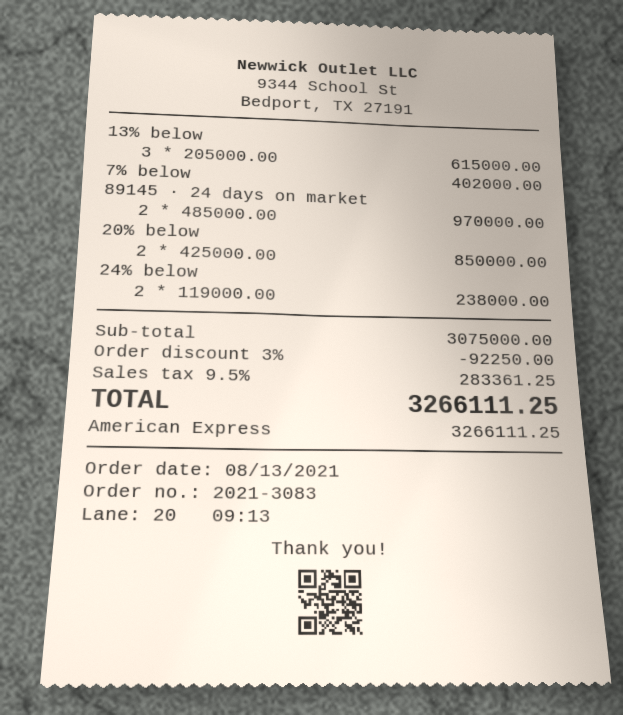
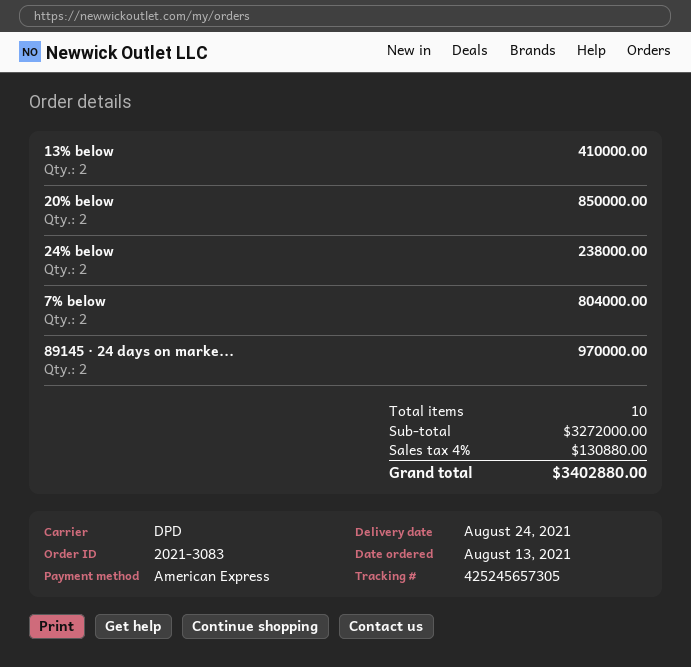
13% below: 3 for 615000.00 -> 2 for 410000.00
7% below: 1 for 402000.00 -> 2 for 804000.00
subtotal: 3075000.00 -> 3272000.00
discount: 3% = 92250.00 -> none
tax: 9.5% = 283361.25 -> 4% = 130880.00
total: 3266111.25 -> 3402880.00

